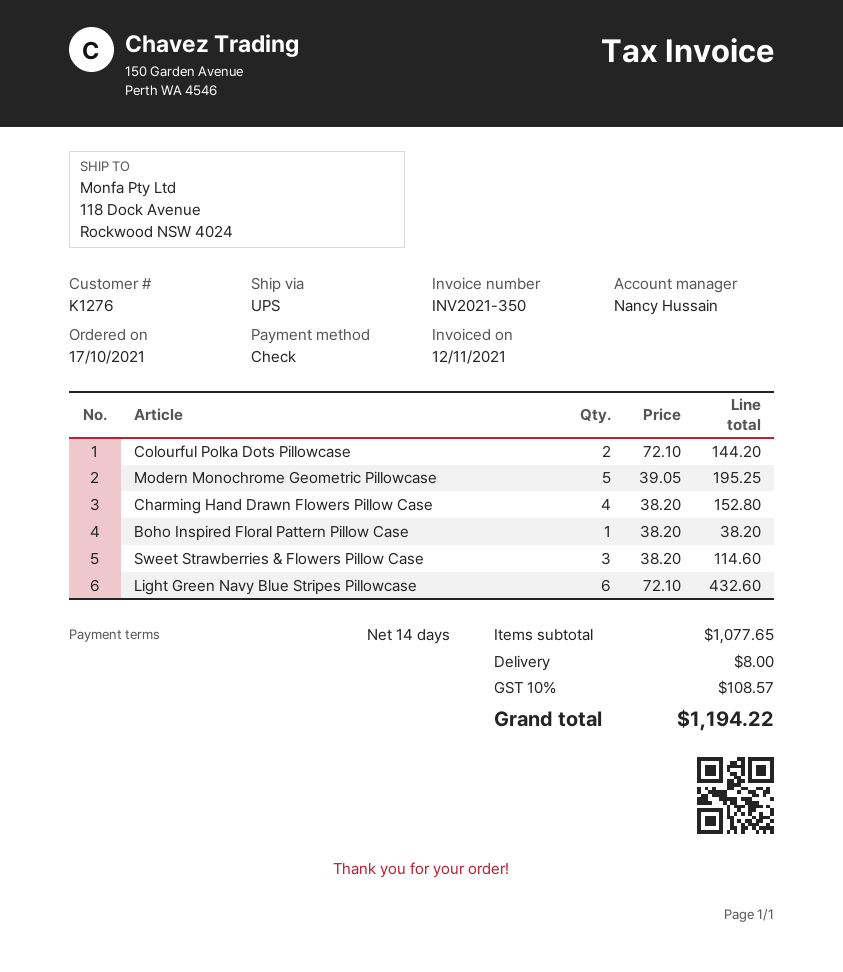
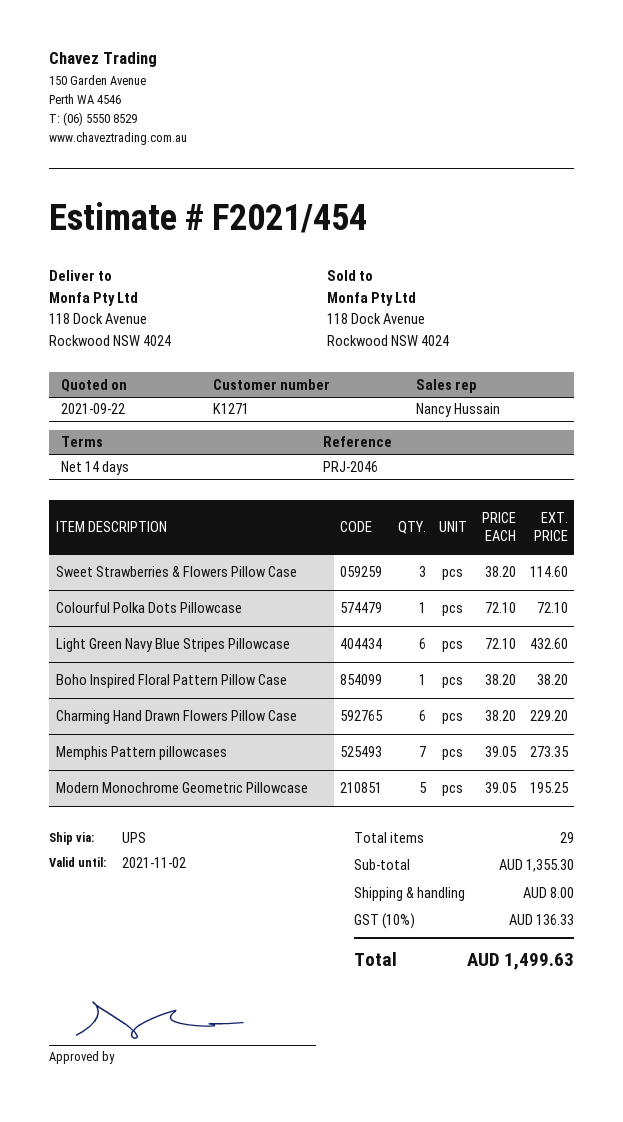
customer number: K1276 -> K1271
Colourful Polka Dots Pillowcase: 2 x 72.10 = 144.20 -> 1 x 72.10 = 72.10
Charming Hand Drawn Flowers Pillow Case: 4 x 38.20 = 152.80 -> 6 x 38.20 = 229.20
Memphis Pattern pillowcases: none -> 7 x 39.05 = 273.35
subtotal: 1077.65 -> 1355.30
tax: 10% = 108.57 -> 10% = 136.33
total: 1194.22 -> 1499.63

